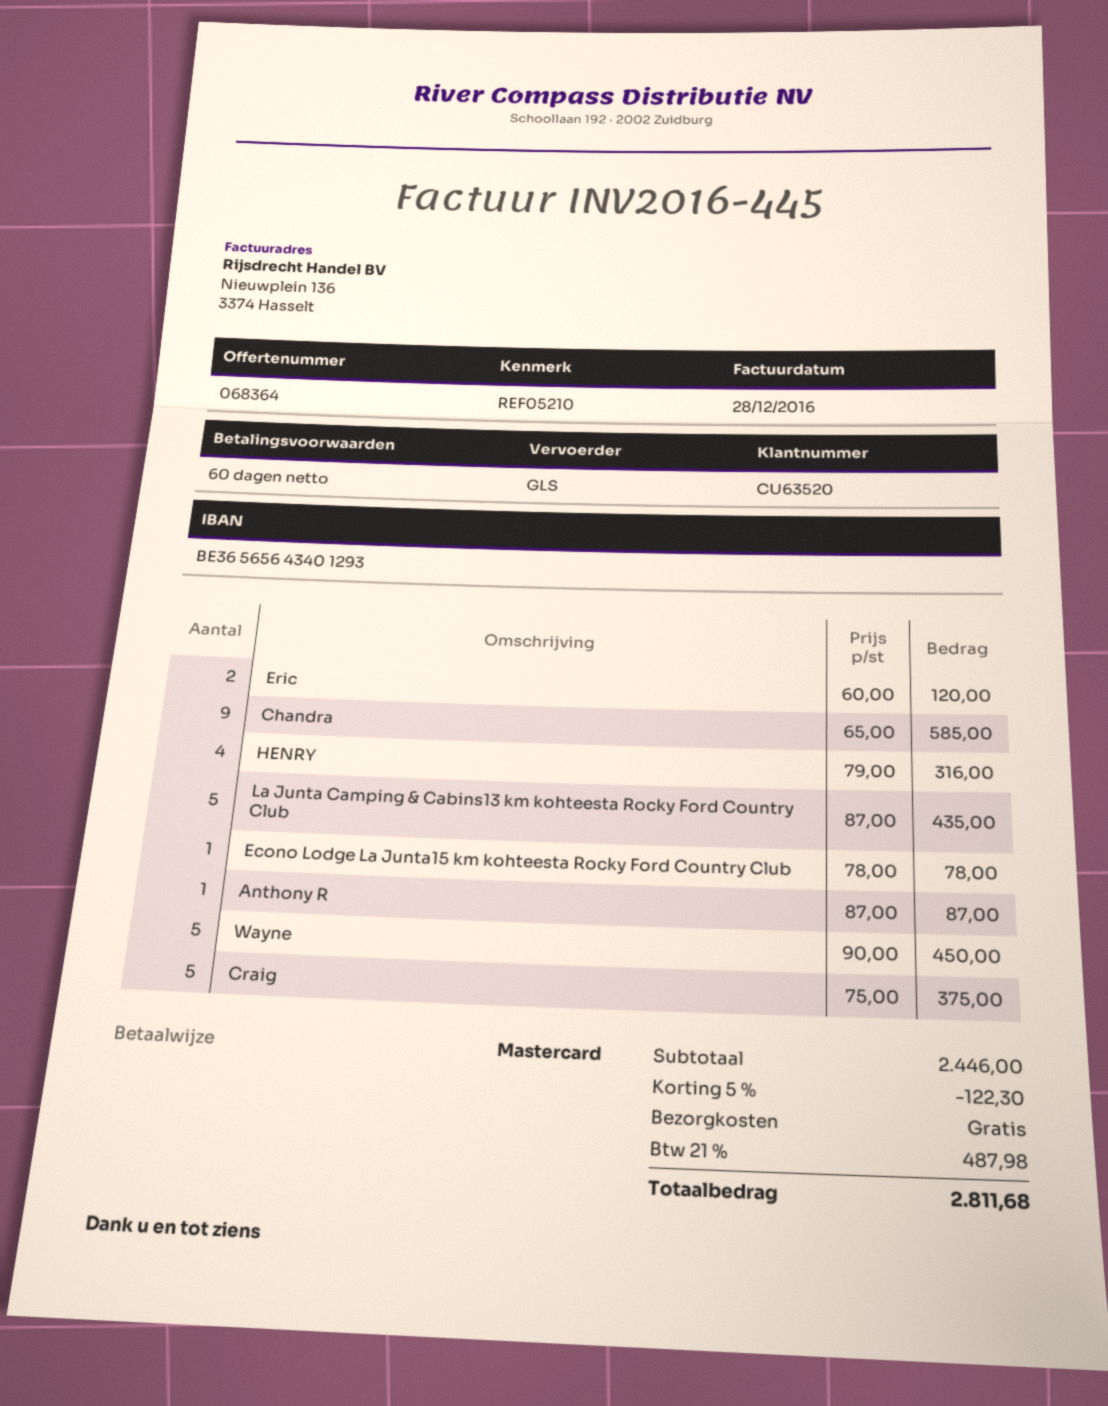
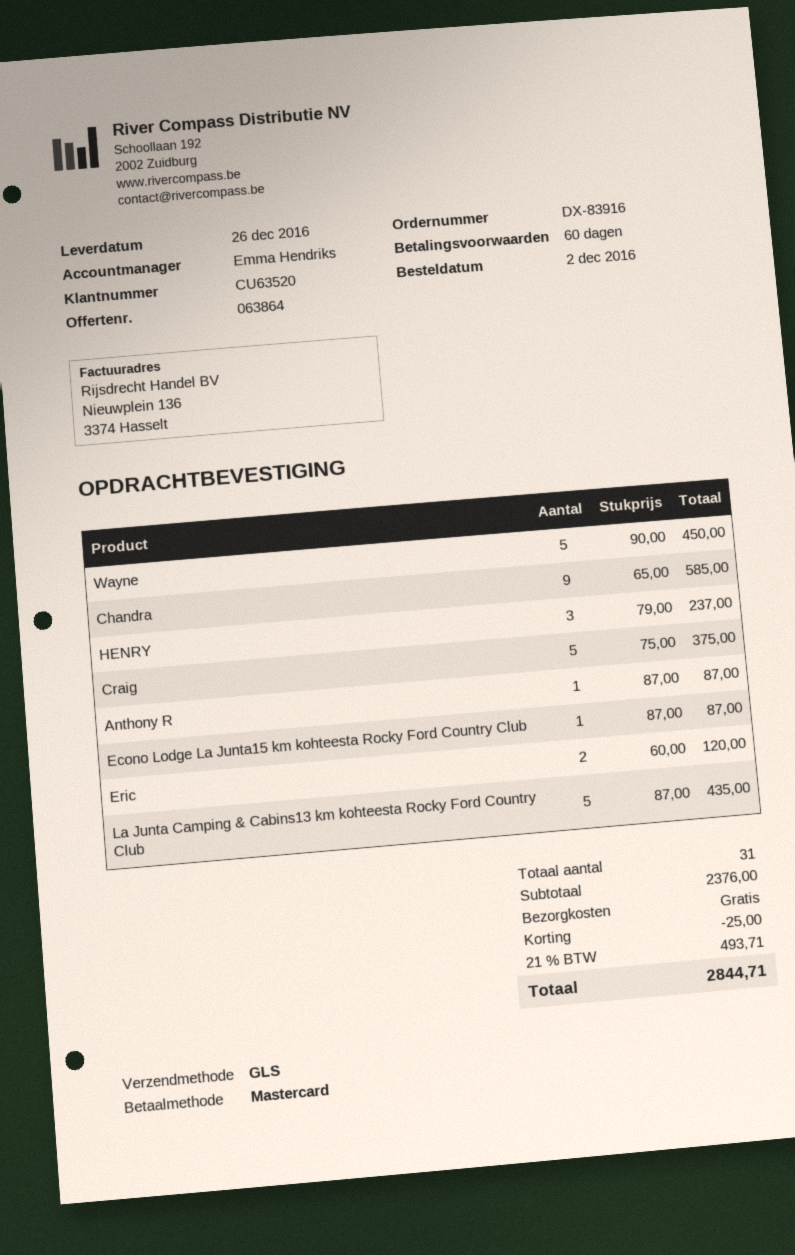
quote number: 068364 -> 063864
HENRY: 4 x 79.00 = 316.00 -> 3 x 79.00 = 237.00
Econo Lodge La Junta15 km kohteesta Rocky Ford Country Club: 1 x 78.00 = 78.00 -> 1 x 87.00 = 87.00
subtotal: 2446.00 -> 2376.00
discount: 122.30 -> 25.00
tax: 21% = 487.98 -> 21% = 493.71
total: 2811.68 -> 2844.71

